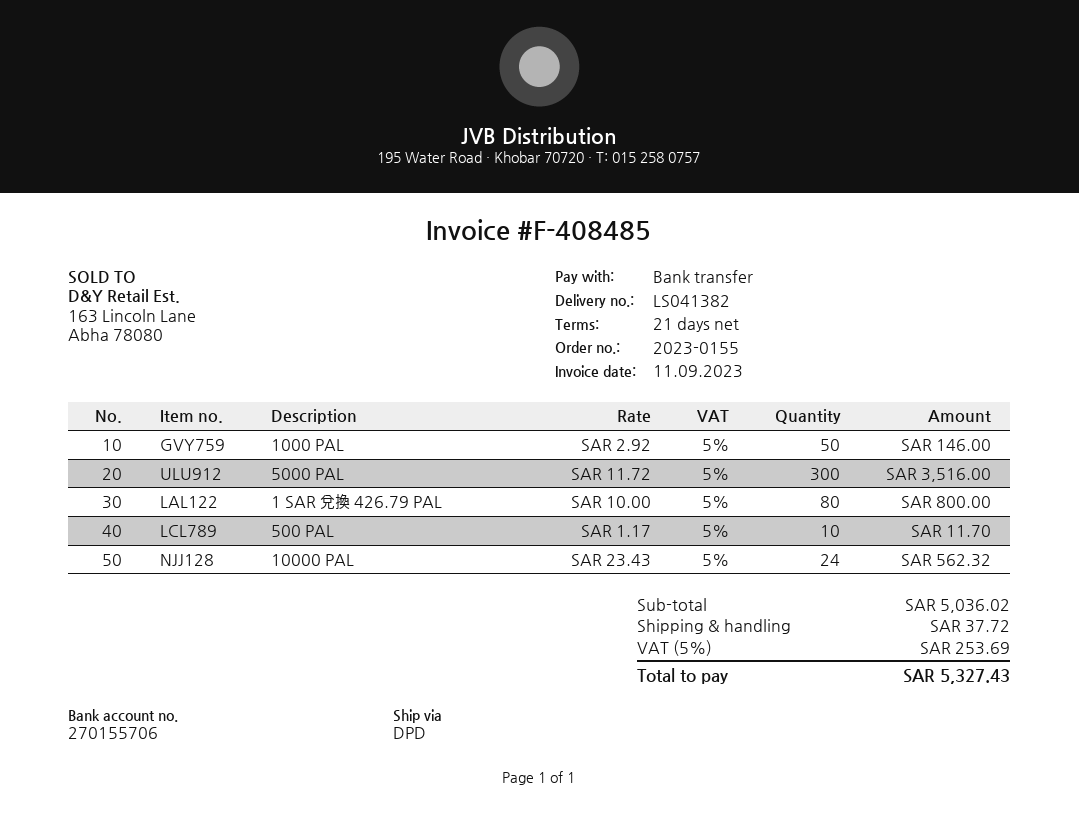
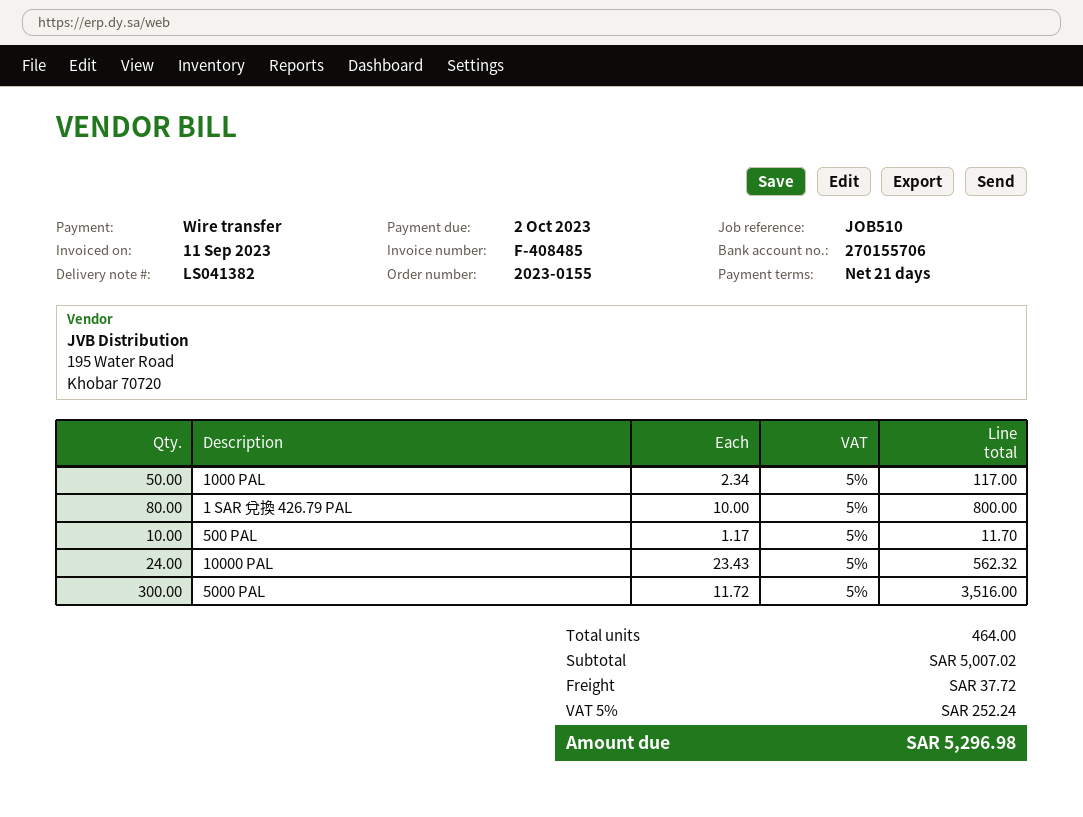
1000 PAL: 50 x 2.92 = 146.00 -> 50 x 2.34 = 117.00
subtotal: 5036.02 -> 5007.02
tax: 5% = 253.69 -> 5% = 252.24
total: 5327.43 -> 5296.98

